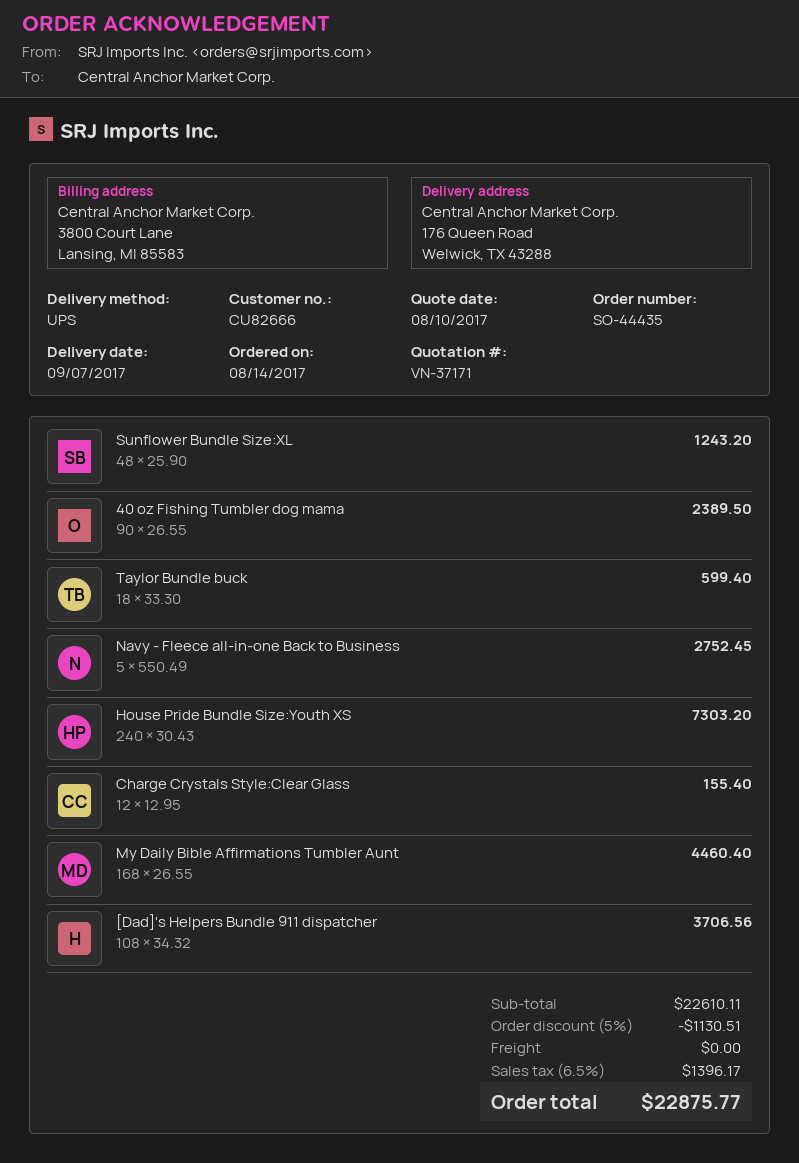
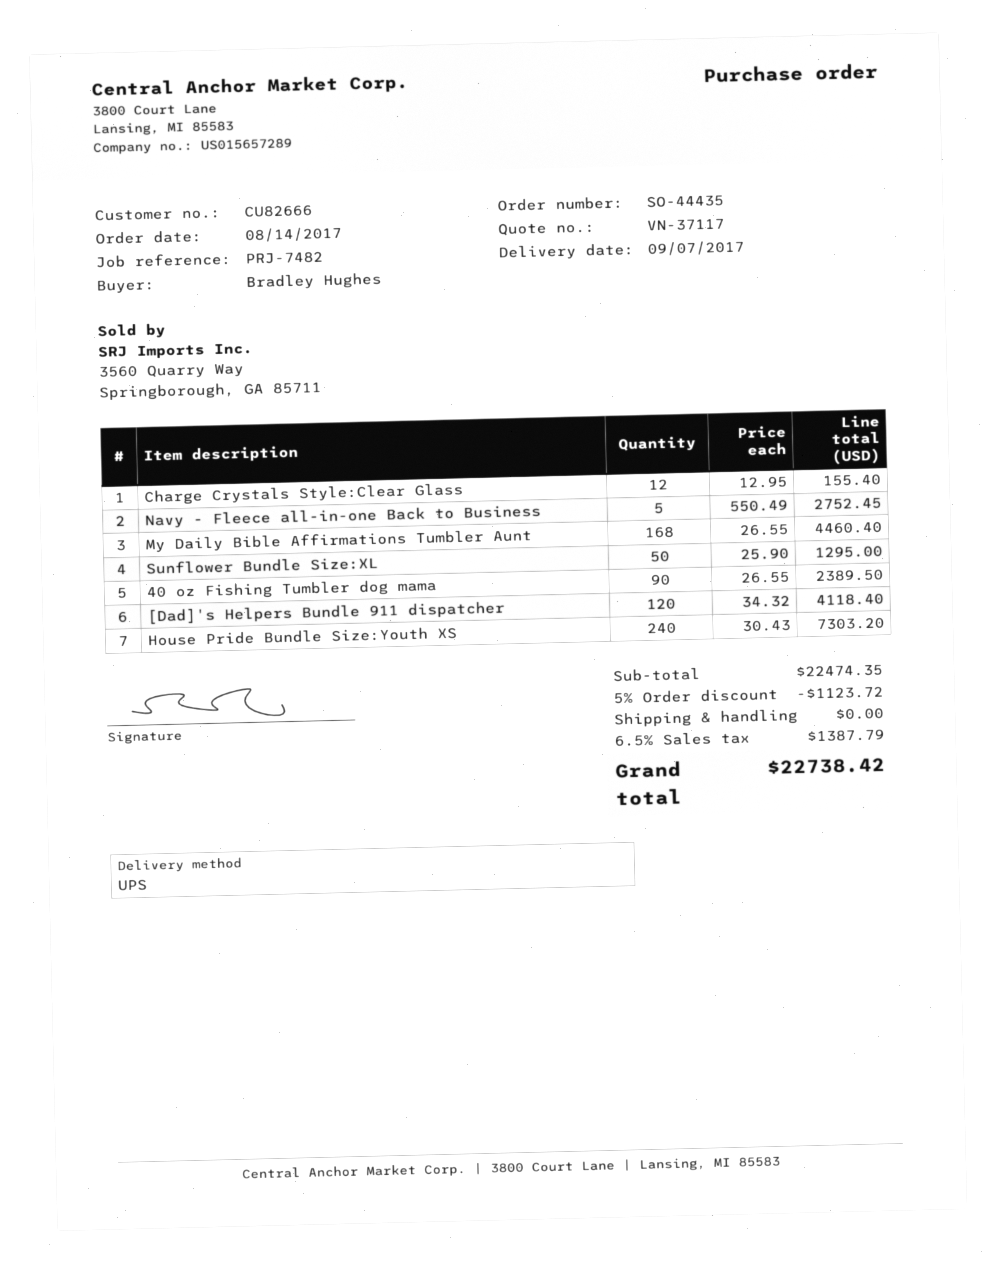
quote number: VN-37171 -> VN-37117
Sunflower Bundle Size:XL: 48 x 25.90 = 1243.20 -> 50 x 25.90 = 1295.00
Taylor Bundle buck: 18 x 33.30 = 599.40 -> none
[Dad]'s Helpers Bundle 911 dispatcher: 108 x 34.32 = 3706.56 -> 120 x 34.32 = 4118.40
subtotal: 22610.11 -> 22474.35
discount: 5% = 1130.51 -> 5% = 1123.72
tax: 6.5% = 1396.17 -> 6.5% = 1387.79
total: 22875.77 -> 22738.42

